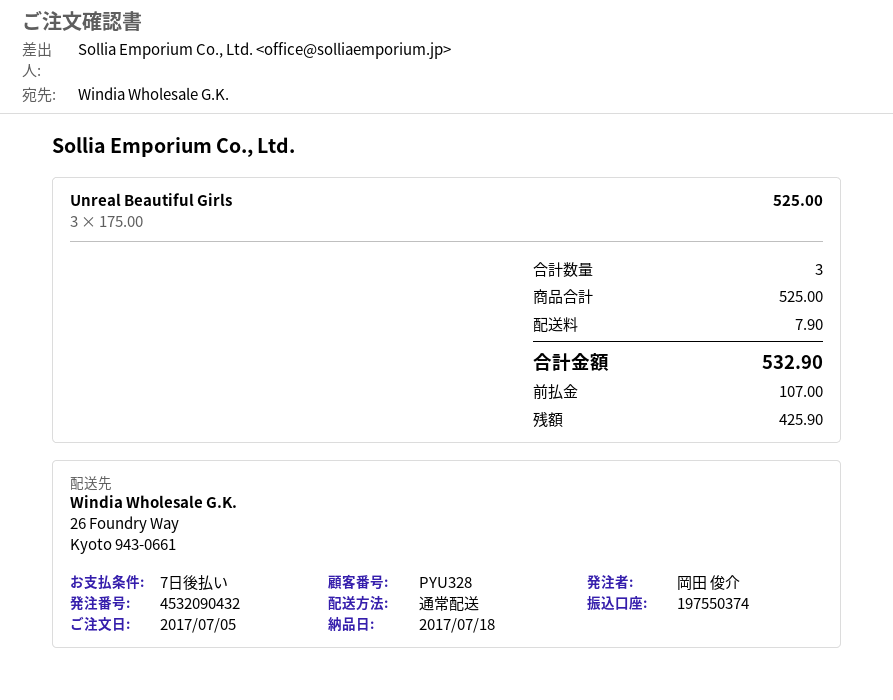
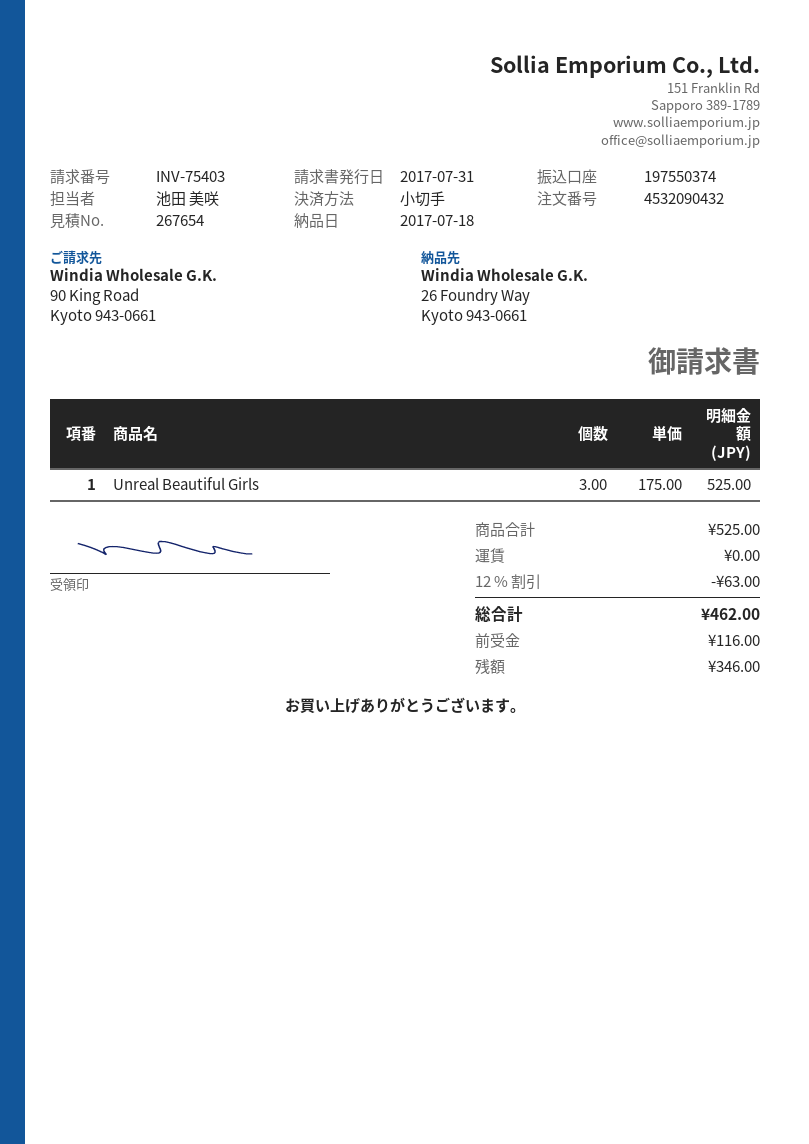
discount: none -> 12% = 63.00
shipping: 7.90 -> 0.00
total: 532.90 -> 462.00
deposit: 107.00 -> 116.00
balance: 425.90 -> 346.00

